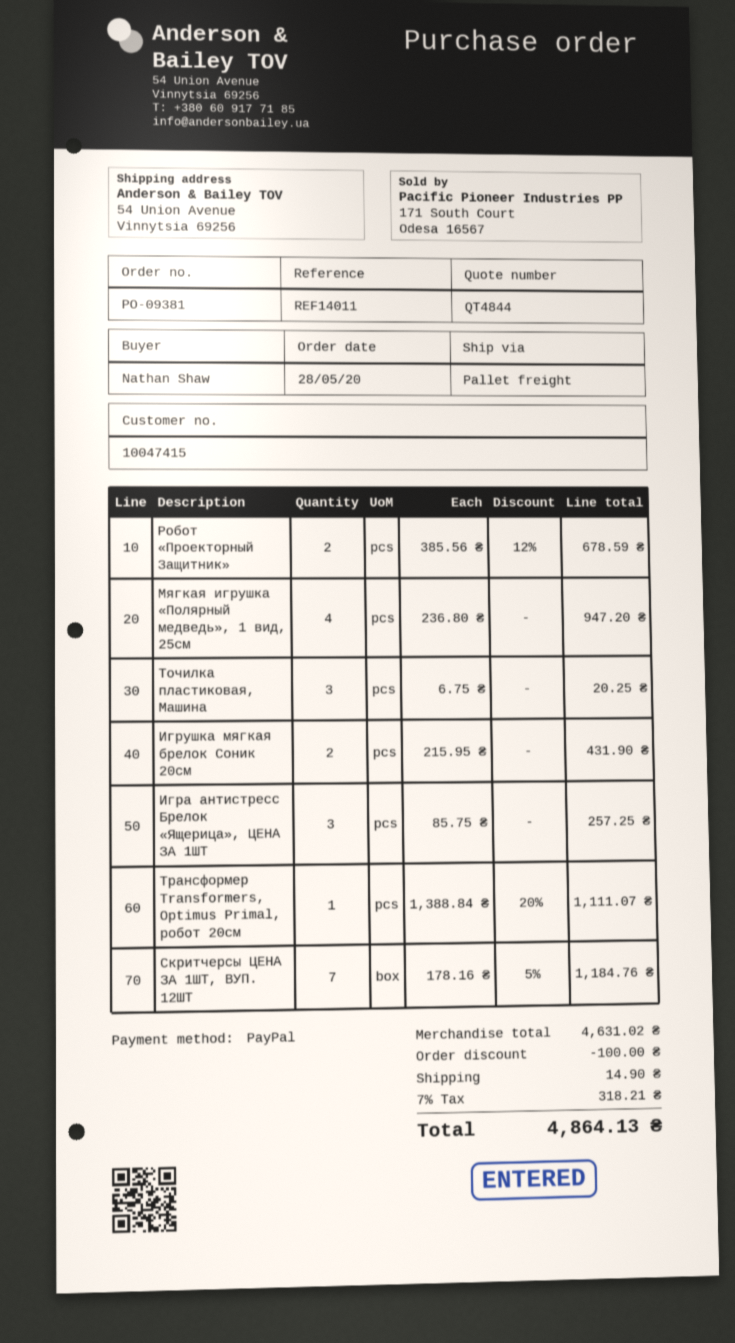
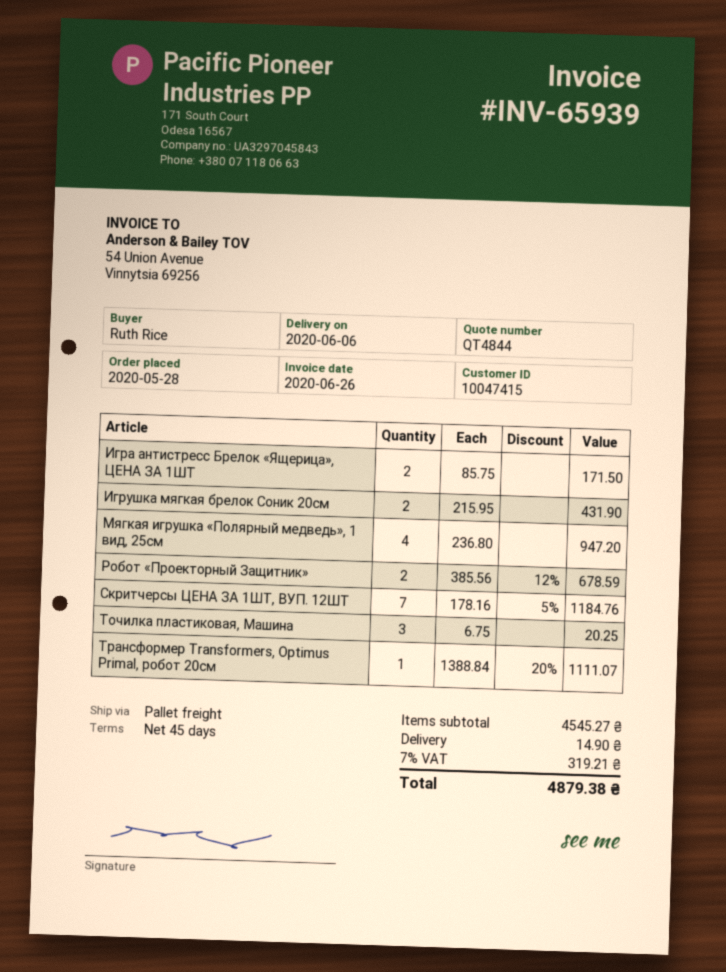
ordered by: Nathan Shaw -> Ruth Rice
Игра антистресс Брелок «Ящерица», ЦЕНА ЗА 1ШТ: 3 x 85.75 = 257.25 -> 2 x 85.75 = 171.50
subtotal: 4631.02 -> 4545.27
discount: 100.00 -> none
tax: 7% = 318.21 -> 7% = 319.21
total: 4864.13 -> 4879.38

